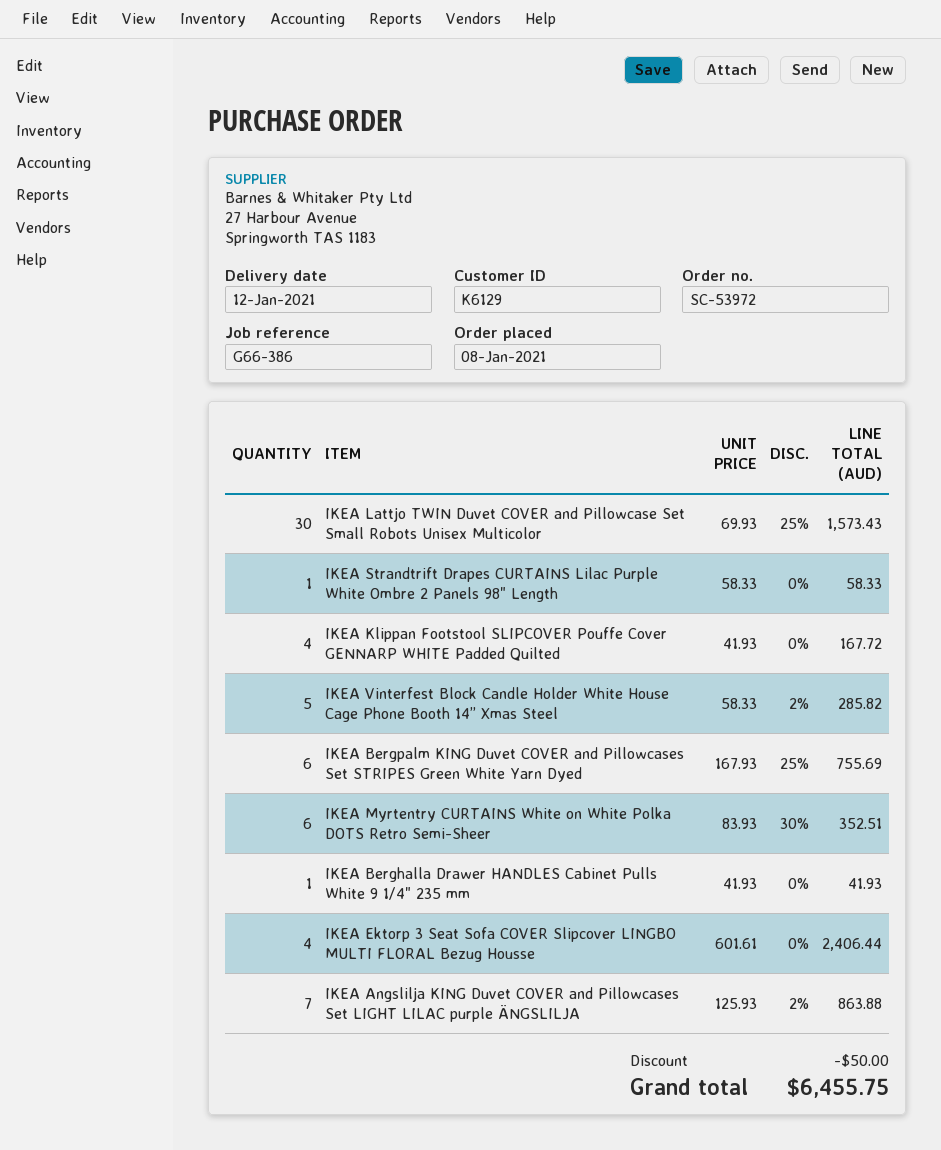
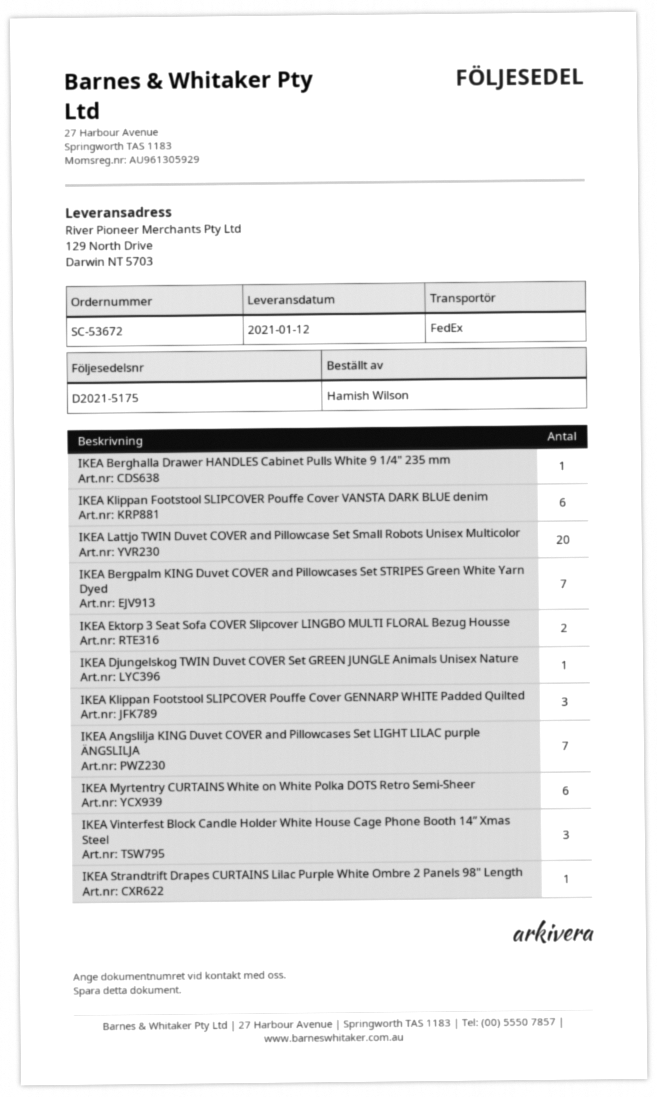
order number: SC-53972 -> SC-53672
IKEA Lattjo TWIN Duvet COVER and Pillowcase Set Small Robots Unisex Multicolor: 30 -> 20
IKEA Klippan Footstool SLIPCOVER Pouffe Cover GENNARP WHITE Padded Quilted: 4 -> 3
IKEA Vinterfest Block Candle Holder White House Cage Phone Booth 14” Xmas Steel: 5 -> 3
IKEA Bergpalm KING Duvet COVER and Pillowcases Set STRIPES Green White Yarn Dyed: 6 -> 7
IKEA Ektorp 3 Seat Sofa COVER Slipcover LINGBO MULTI FLORAL Bezug Housse: 4 -> 2
IKEA Klippan Footstool SLIPCOVER Pouffe Cover VANSTA DARK BLUE denim: none -> 6
IKEA Djungelskog TWIN Duvet COVER Set GREEN JUNGLE Animals Unisex Nature: none -> 1

